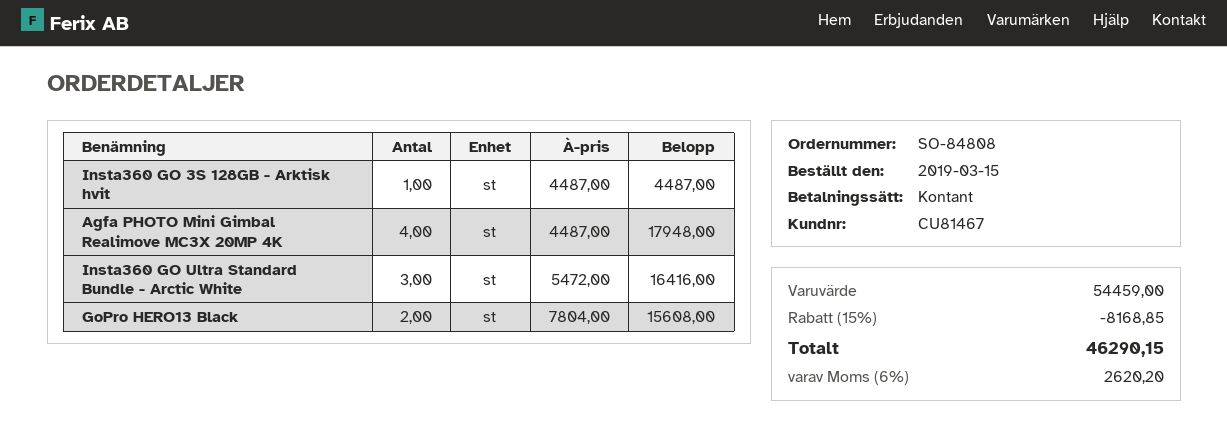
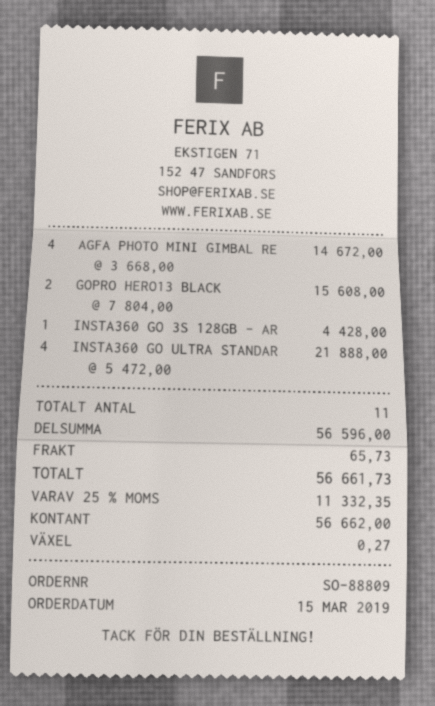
order number: SO-84808 -> SO-88809
Insta360 GO 3S 128GB - Arktisk hvit: 1 x 4487.00 = 4487.00 -> 1 x 4428.00 = 4428.00
Agfa PHOTO Mini Gimbal Realimove MC3X 20MP 4K: 4 x 4487.00 = 17948.00 -> 4 x 3668.00 = 14672.00
Insta360 GO Ultra Standard Bundle - Arctic White: 3 x 5472.00 = 16416.00 -> 4 x 5472.00 = 21888.00
subtotal: 54459.00 -> 56596.00
discount: 15% = 8168.85 -> none
shipping: none -> 65.73
tax: 6% = 2620.20 -> 25% = 11332.35
total: 46290.15 -> 56661.73

